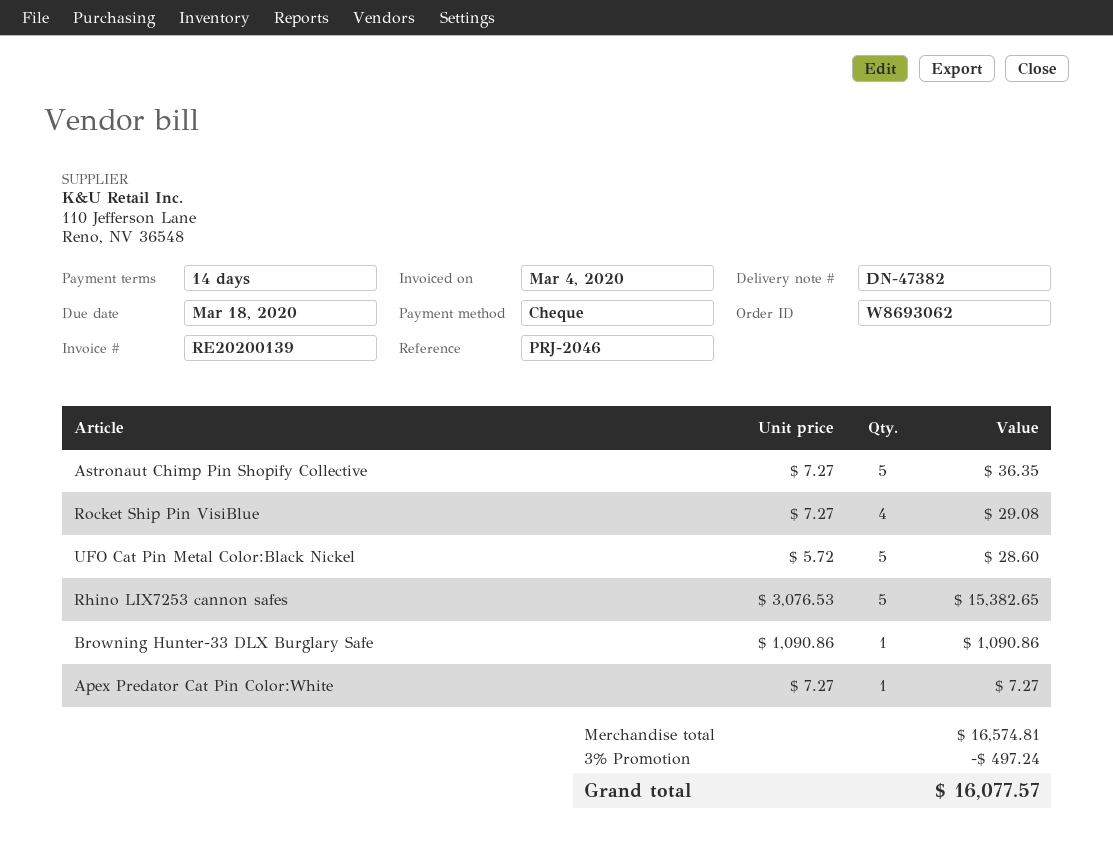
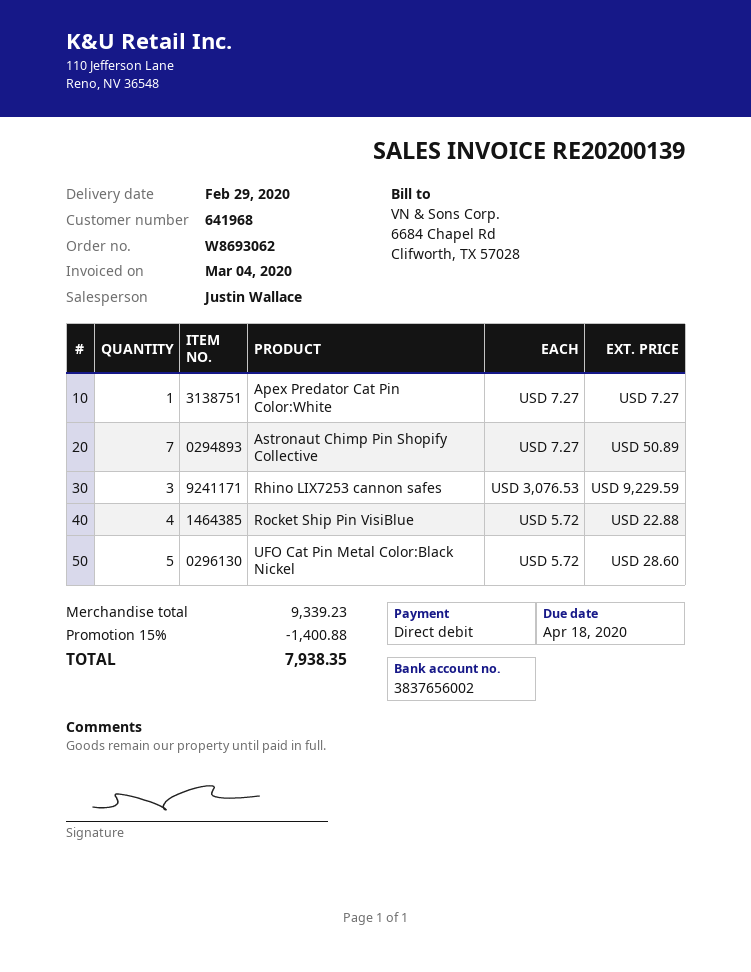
due date: 2020-03-18 -> 2020-04-18
payment method: cheque -> direct debit
Astronaut Chimp Pin Shopify Collective: 5 x 7.27 = 36.35 -> 7 x 7.27 = 50.89
Rocket Ship Pin VisiBlue: 4 x 7.27 = 29.08 -> 4 x 5.72 = 22.88
Rhino LIX7253 cannon safes: 5 x 3076.53 = 15382.65 -> 3 x 3076.53 = 9229.59
Browning Hunter-33 DLX Burglary Safe: 1 x 1090.86 = 1090.86 -> none
subtotal: 16574.81 -> 9339.23
discount: 3% = 497.24 -> 15% = 1400.88
total: 16077.57 -> 7938.35

